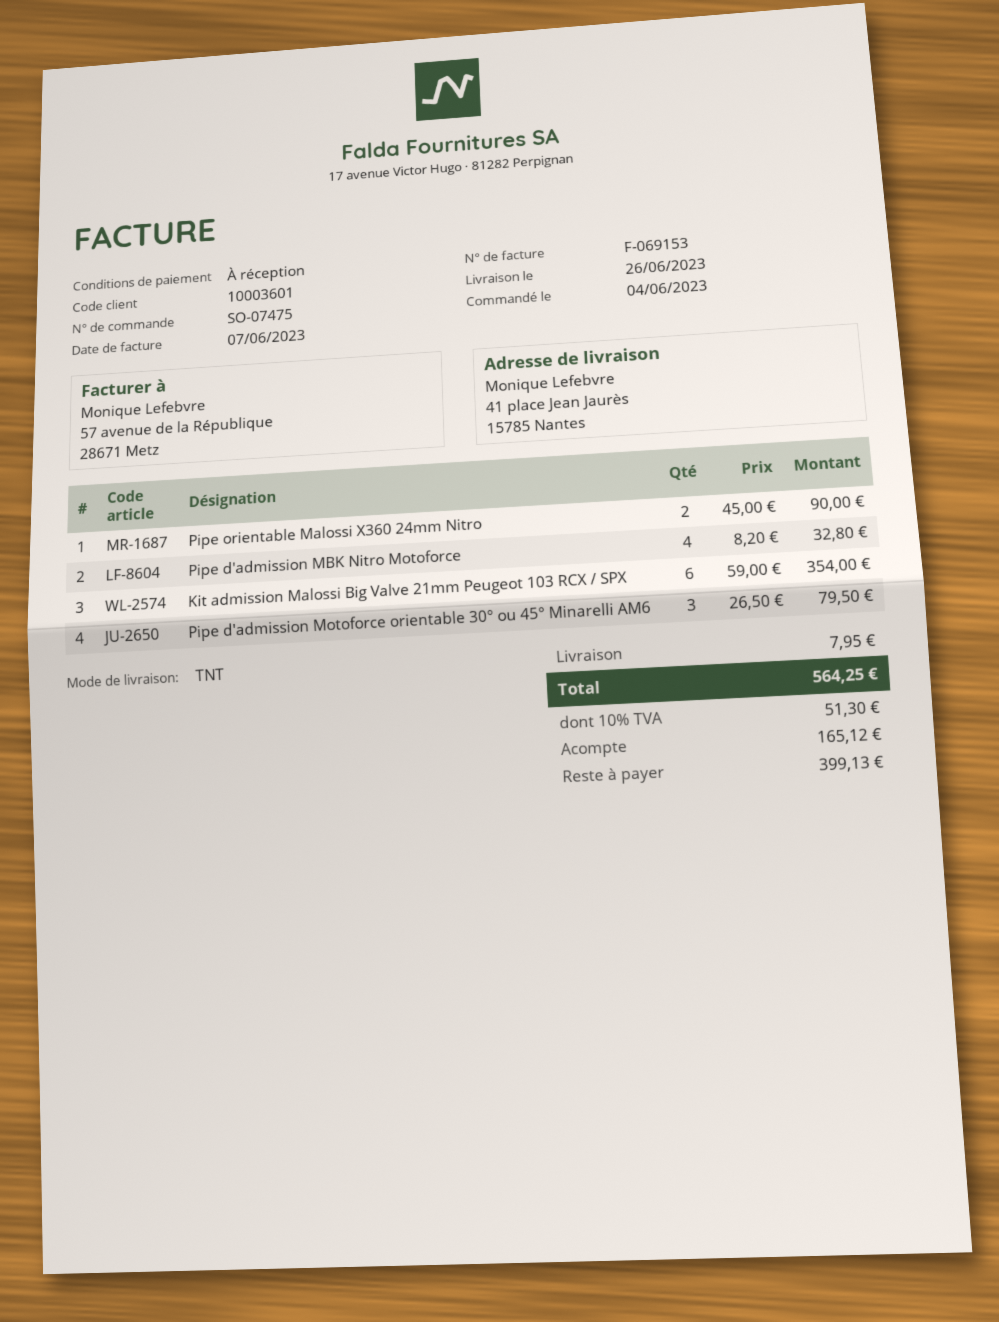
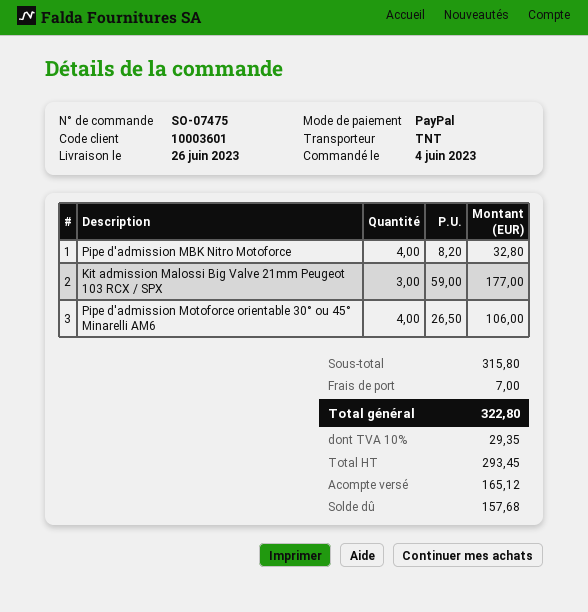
Pipe orientable Malossi X360 24mm Nitro: 2 x 45.00 = 90.00 -> none
Kit admission Malossi Big Valve 21mm Peugeot 103 RCX / SPX: 6 x 59.00 = 354.00 -> 3 x 59.00 = 177.00
Pipe d'admission Motoforce orientable 30° ou 45° Minarelli AM6: 3 x 26.50 = 79.50 -> 4 x 26.50 = 106.00
shipping: 7.95 -> 7.00
tax: 10% = 51.30 -> 10% = 29.35
total: 564.25 -> 322.80
balance: 399.13 -> 157.68

